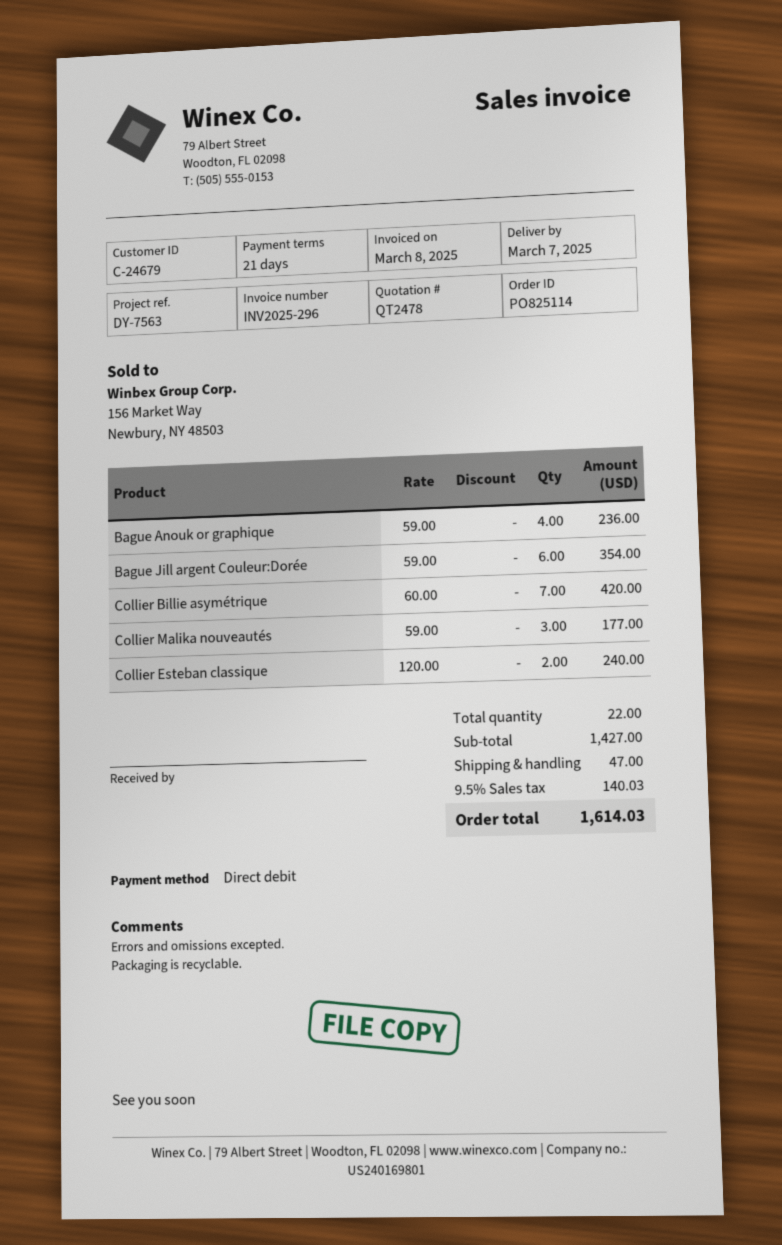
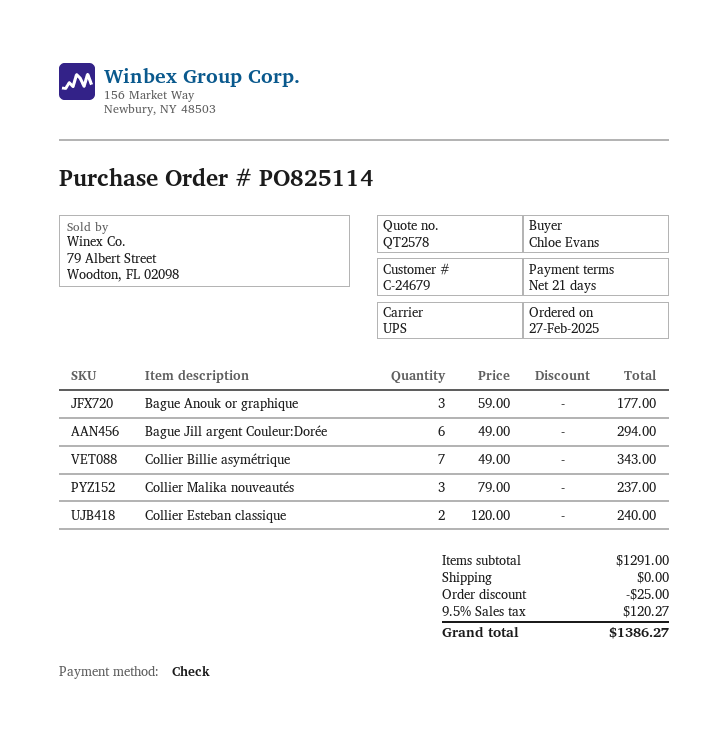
quote number: QT2478 -> QT2578
payment method: direct debit -> cheque
Bague Anouk or graphique: 4 x 59.00 = 236.00 -> 3 x 59.00 = 177.00
Bague Jill argent Couleur:Dorée: 6 x 59.00 = 354.00 -> 6 x 49.00 = 294.00
Collier Billie asymétrique: 7 x 60.00 = 420.00 -> 7 x 49.00 = 343.00
Collier Malika nouveautés: 3 x 59.00 = 177.00 -> 3 x 79.00 = 237.00
subtotal: 1427.00 -> 1291.00
discount: none -> 25.00
shipping: 47.00 -> 0.00
tax: 9.5% = 140.03 -> 9.5% = 120.27
total: 1614.03 -> 1386.27

